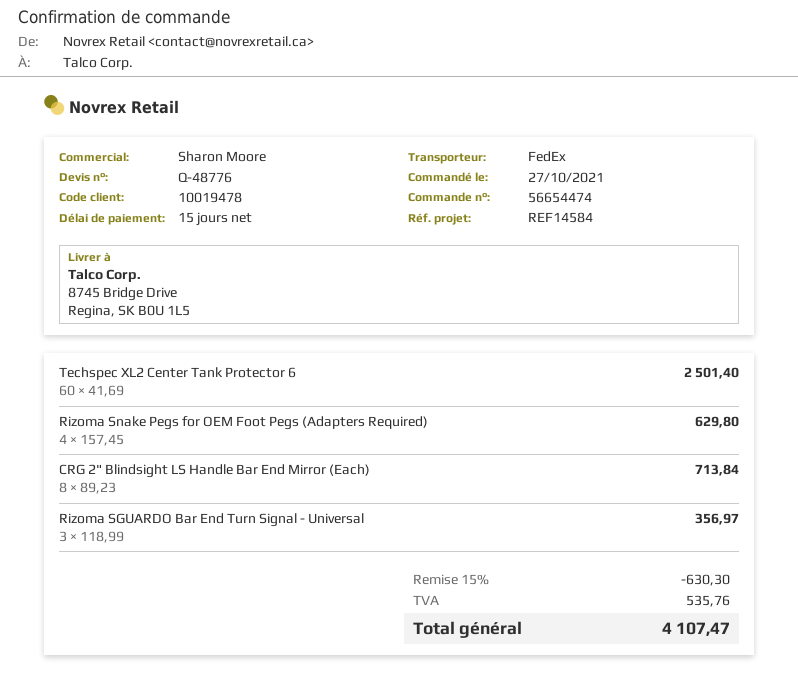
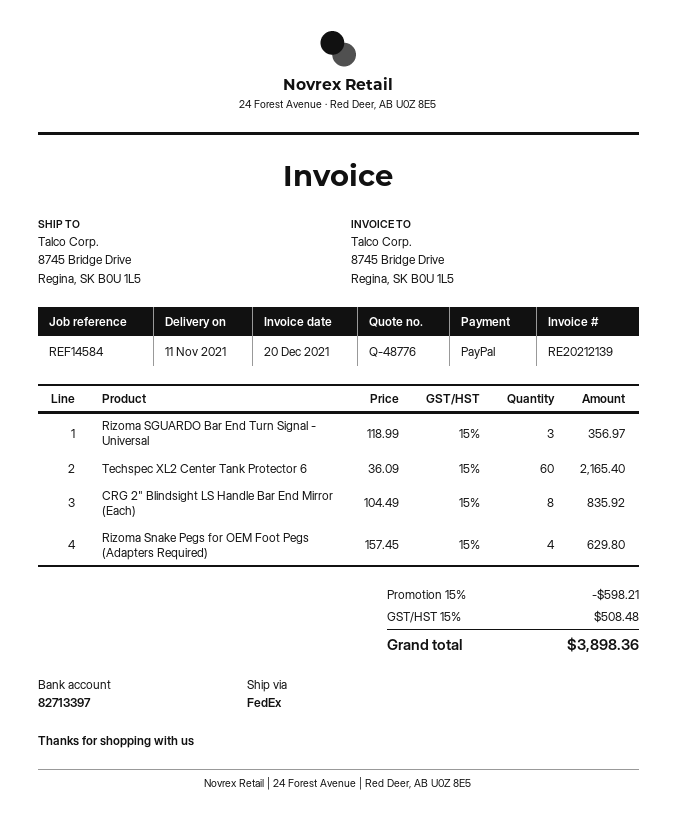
Techspec XL2 Center Tank Protector 6: 60 x 41.69 = 2501.40 -> 60 x 36.09 = 2165.40
CRG 2" Blindsight LS Handle Bar End Mirror (Each): 8 x 89.23 = 713.84 -> 8 x 104.49 = 835.92
discount: 15% = 630.30 -> 15% = 598.21
tax: 535.76 -> 508.48
total: 4107.47 -> 3898.36

